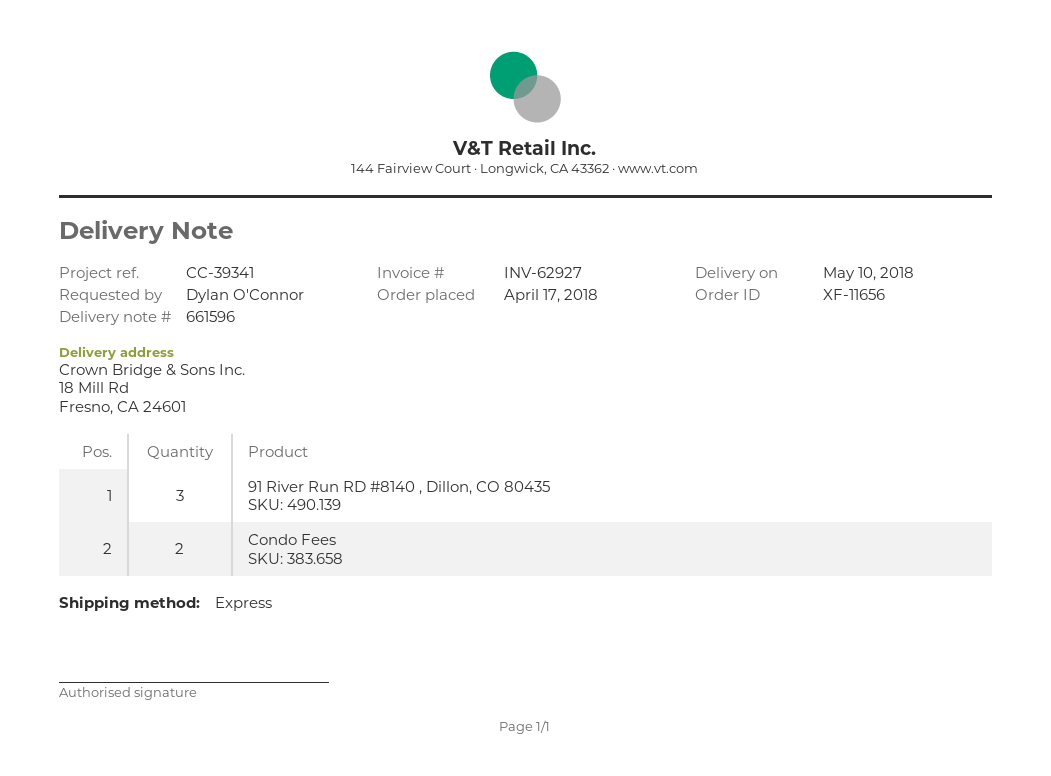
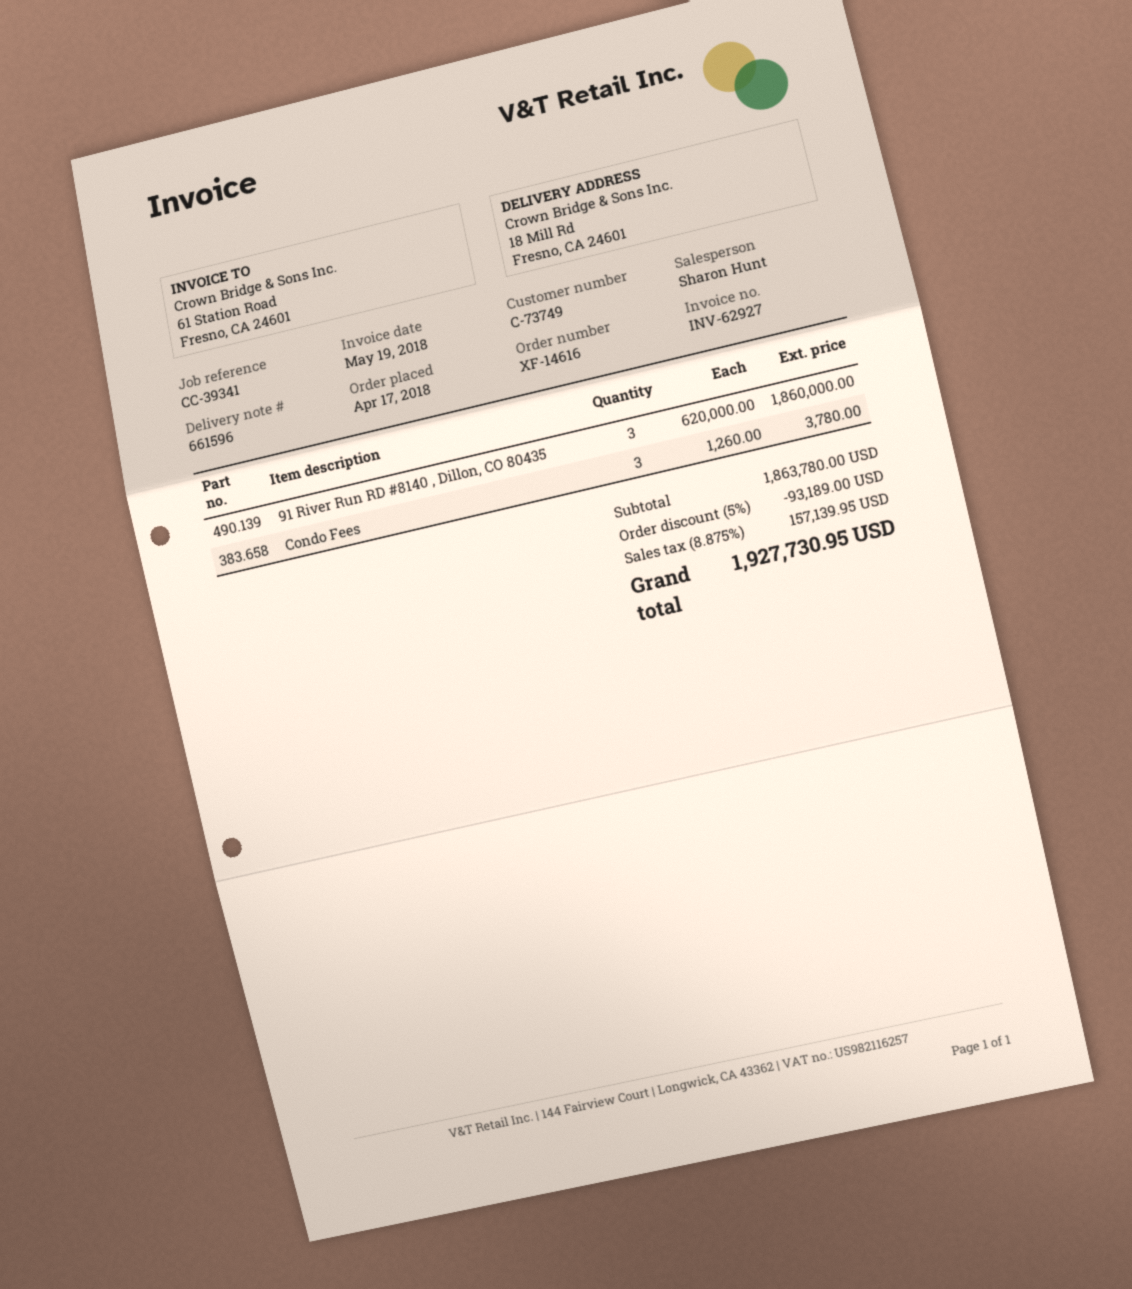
order number: XF-11656 -> XF-14616
Condo Fees: 2 -> 3

